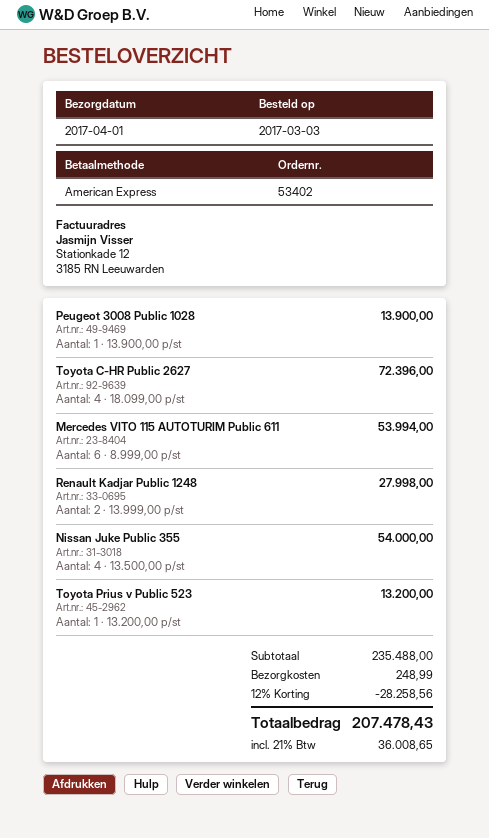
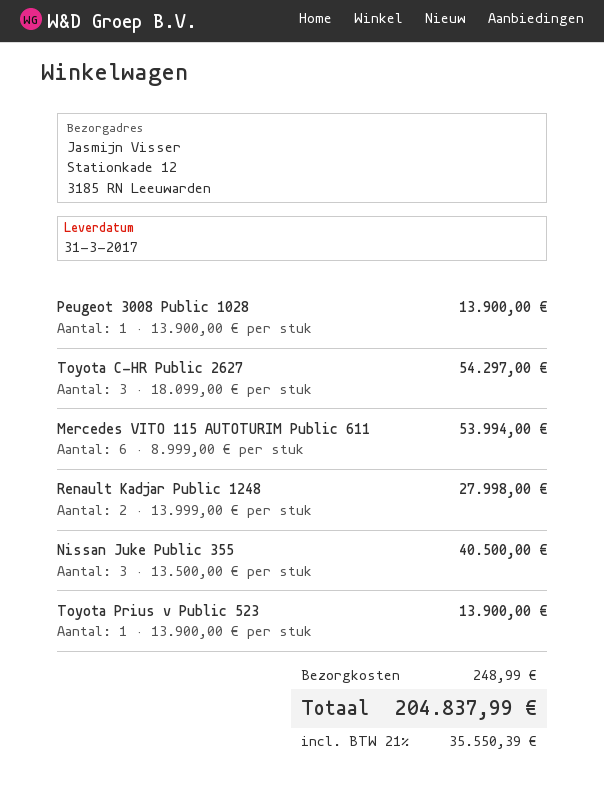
delivery date: 2017-04-01 -> 2017-03-31
Toyota C-HR Public 2627: 4 x 18099.00 = 72396.00 -> 3 x 18099.00 = 54297.00
Nissan Juke Public 355: 4 x 13500.00 = 54000.00 -> 3 x 13500.00 = 40500.00
Toyota Prius v Public 523: 1 x 13200.00 = 13200.00 -> 1 x 13900.00 = 13900.00
discount: 12% = 28258.56 -> none
tax: 21% = 36008.65 -> 21% = 35550.39
total: 207478.43 -> 204837.99

